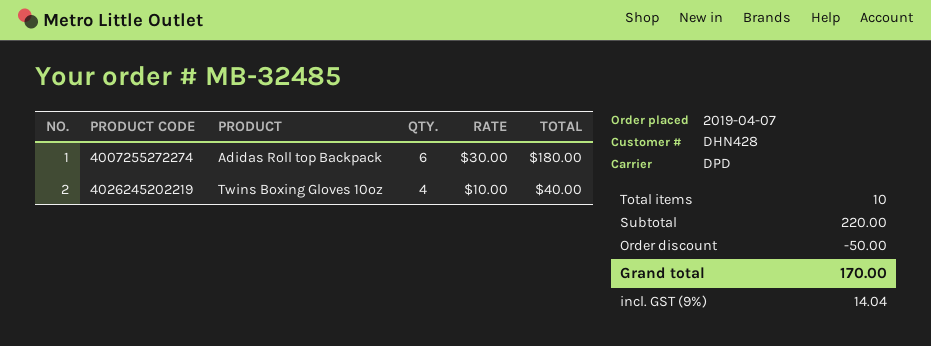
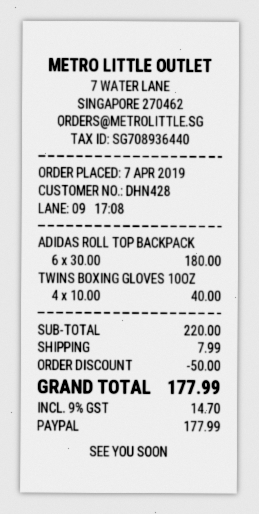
shipping: none -> 7.99
tax: 9% = 14.04 -> 9% = 14.70
total: 170.00 -> 177.99

